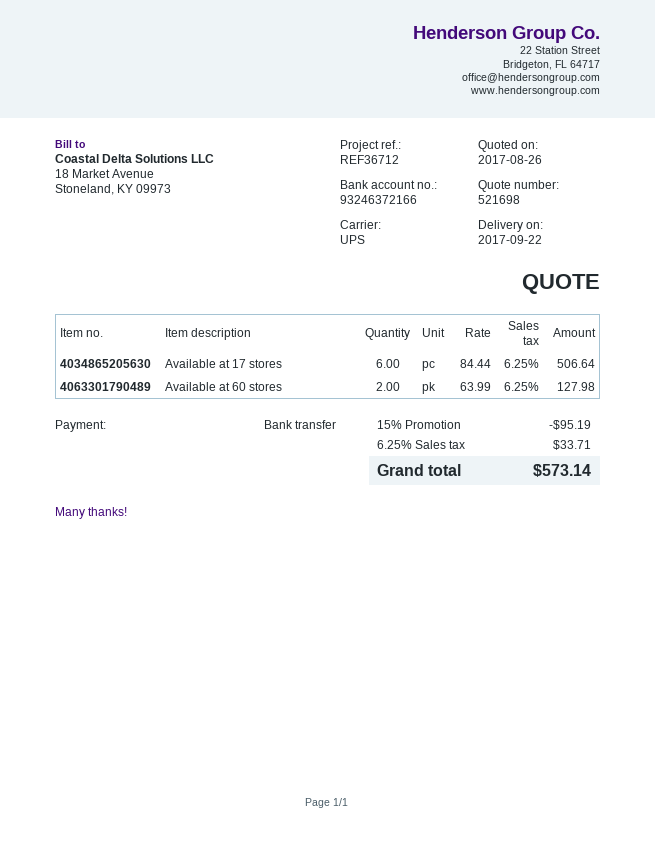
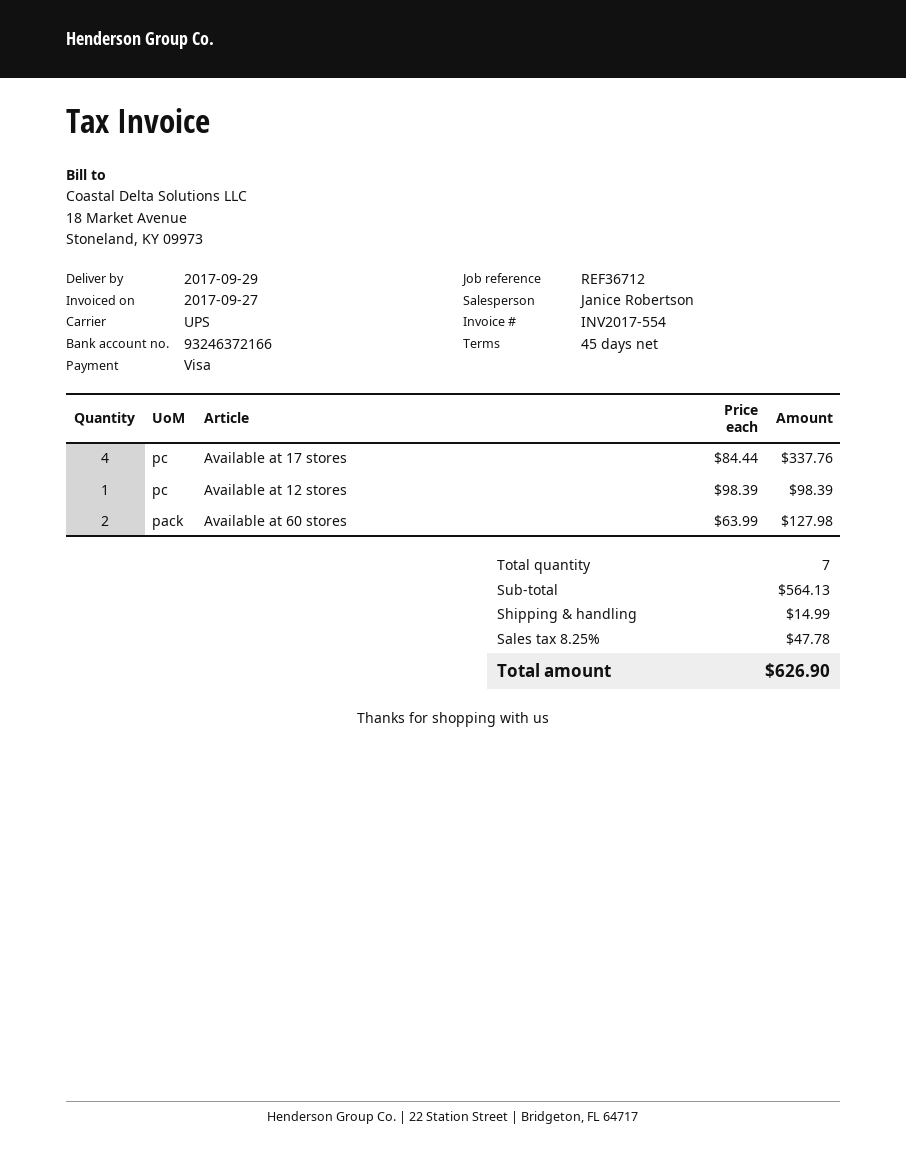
delivery date: 2017-09-22 -> 2017-09-29
payment method: bank transfer -> Visa
Available at 17 stores: 6 x 84.44 = 506.64 -> 4 x 84.44 = 337.76
Available at 12 stores: none -> 1 x 98.39 = 98.39
discount: 15% = 95.19 -> none
shipping: none -> 14.99
tax: 6.25% = 33.71 -> 8.25% = 47.78
total: 573.14 -> 626.90

